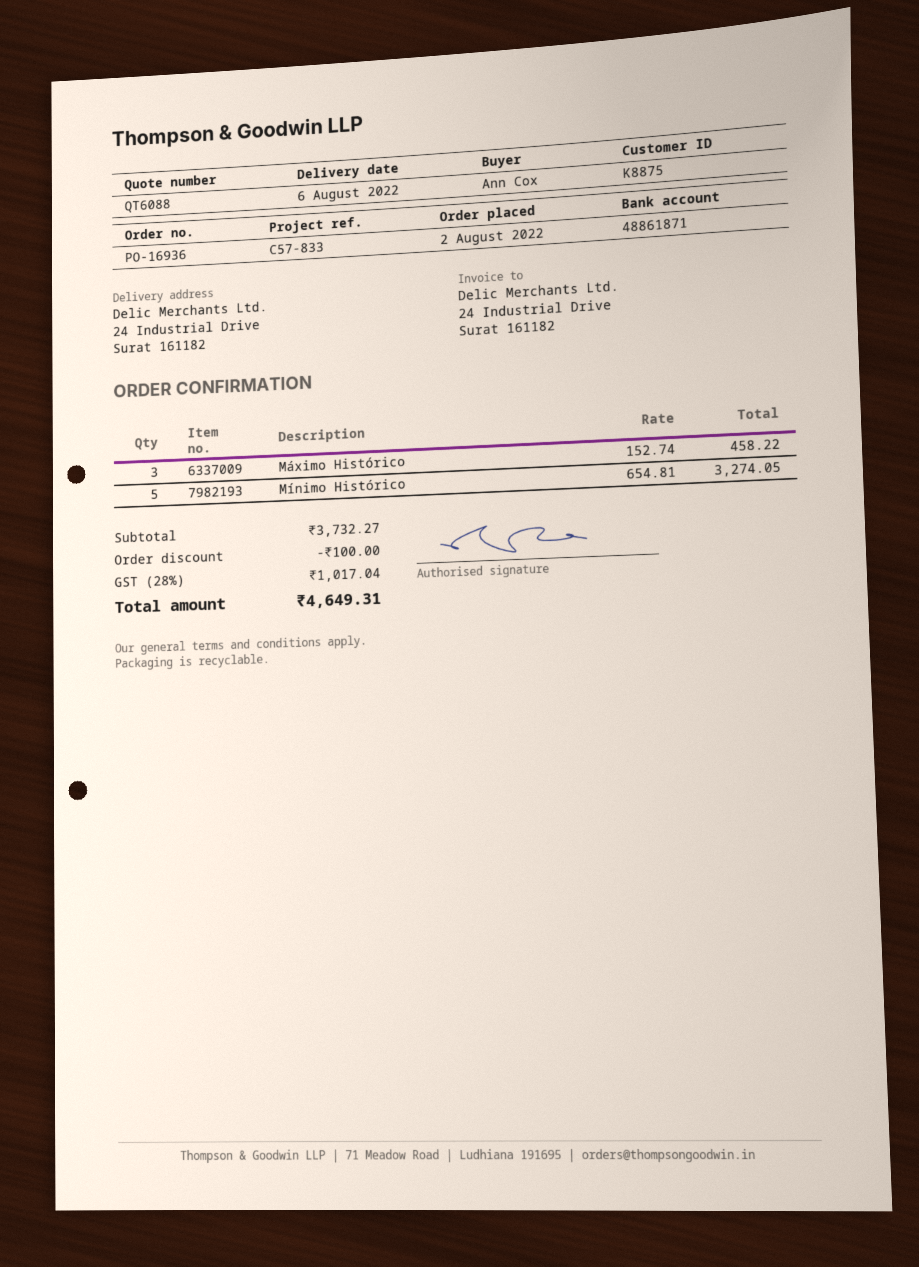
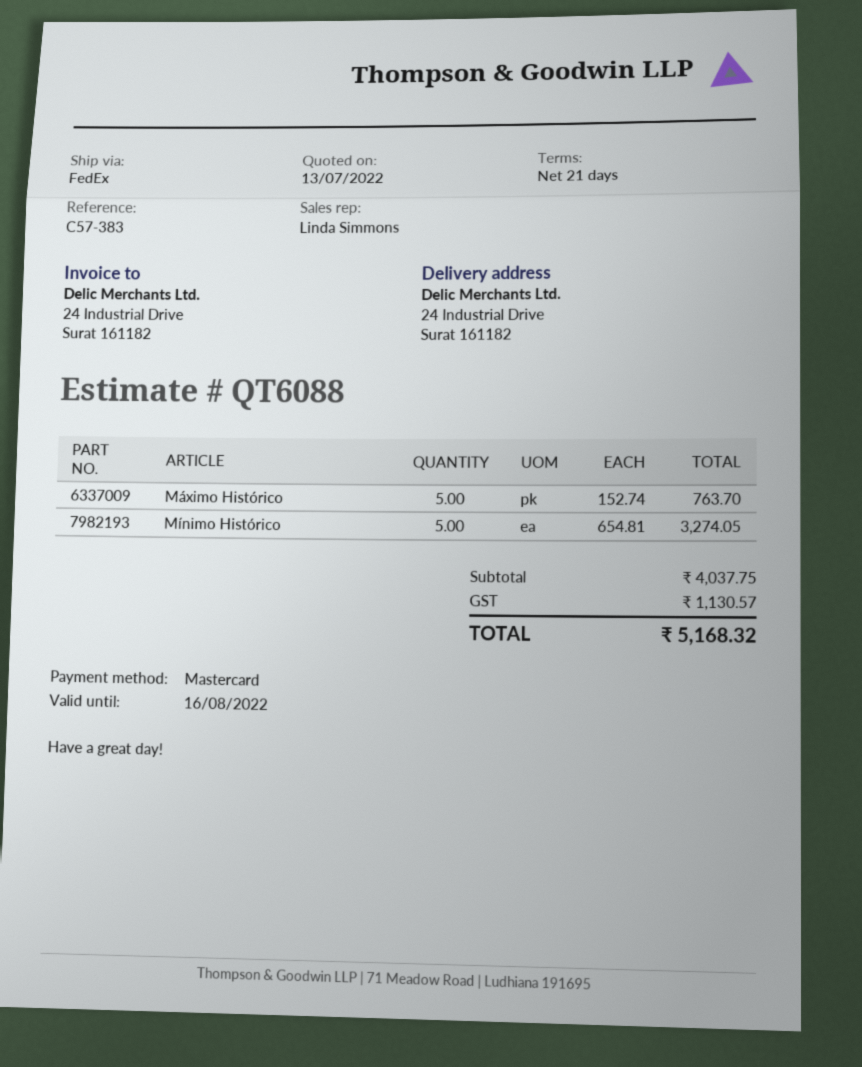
reference: C57-833 -> C57-383
Máximo Histórico: 3 x 152.74 = 458.22 -> 5 x 152.74 = 763.70
subtotal: 3732.27 -> 4037.75
discount: 100.00 -> none
tax: 1017.04 -> 1130.57
total: 4649.31 -> 5168.32

